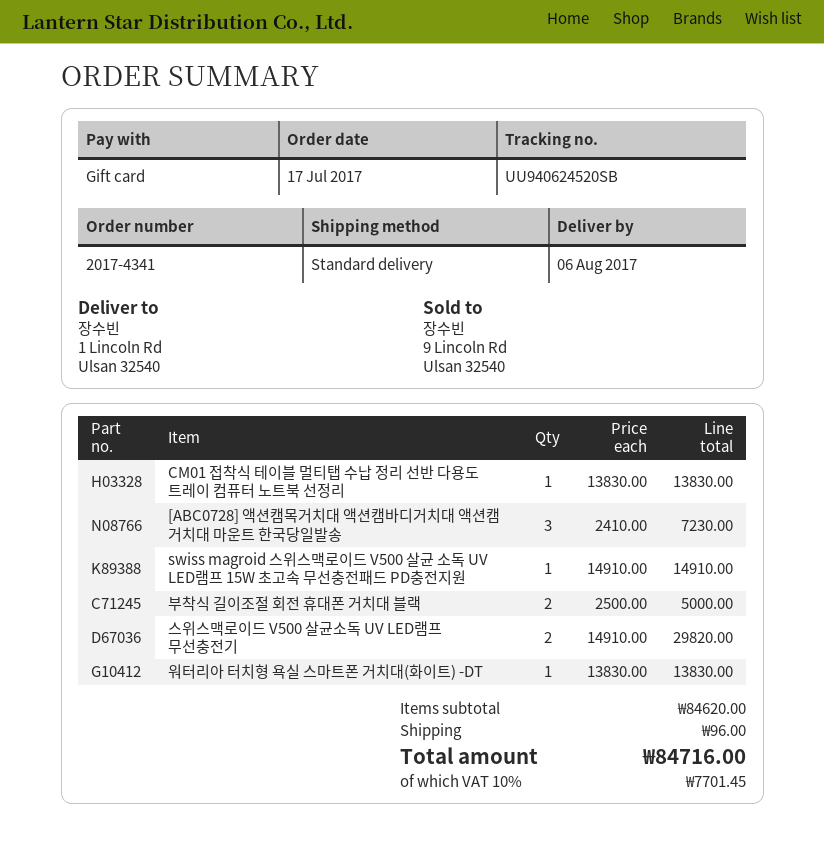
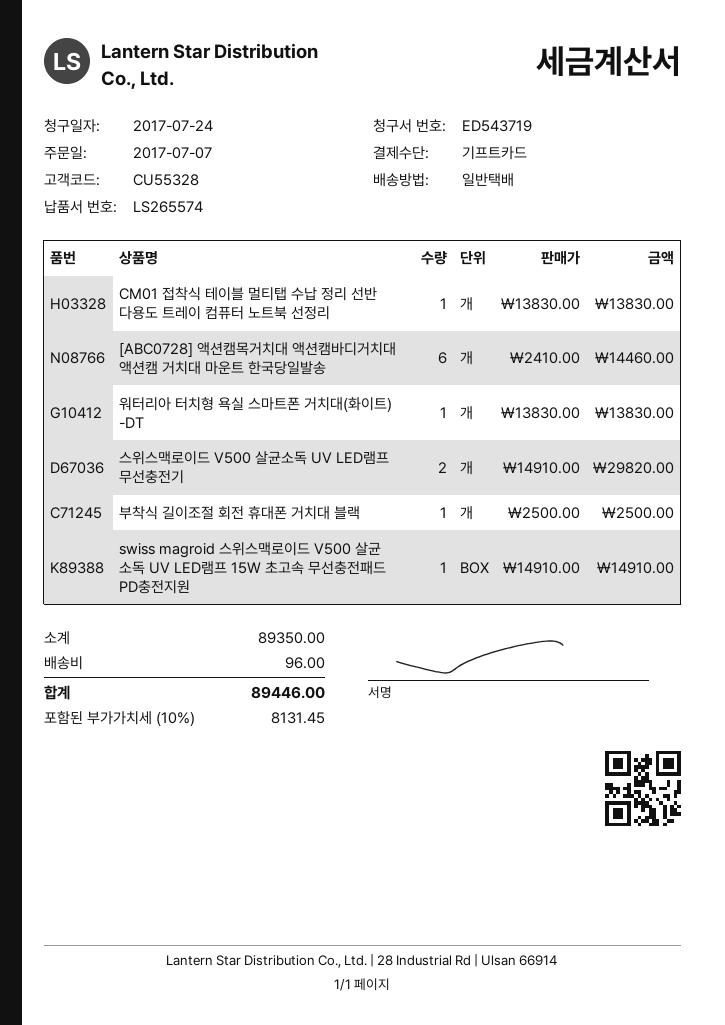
order date: 2017-07-17 -> 2017-07-07
[ABC0728] 액션캠목거치대 액션캠바디거치대 액션캠 거치대 마운트 한국당일발송: 3 x 2410.00 = 7230.00 -> 6 x 2410.00 = 14460.00
부착식 길이조절 회전 휴대폰 거치대 블랙: 2 x 2500.00 = 5000.00 -> 1 x 2500.00 = 2500.00
subtotal: 84620.00 -> 89350.00
tax: 10% = 7701.45 -> 10% = 8131.45
total: 84716.00 -> 89446.00

